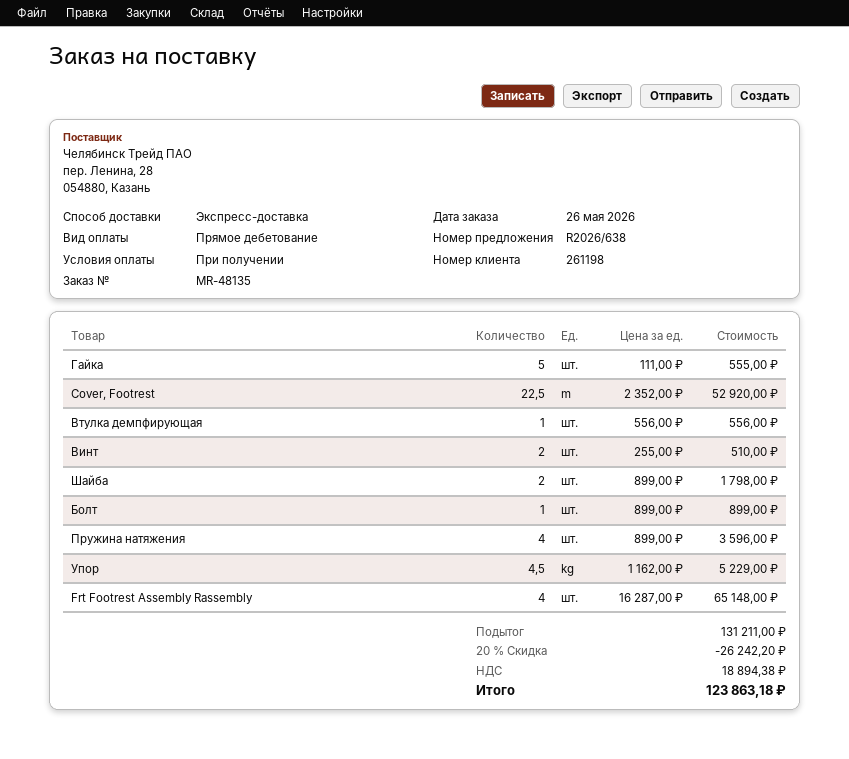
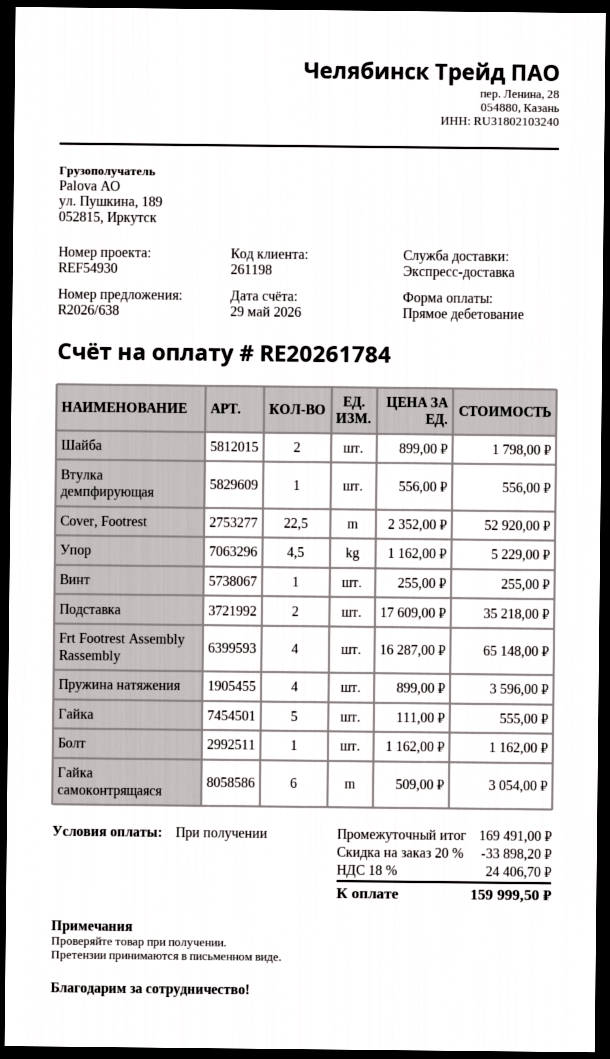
Винт: 2 x 255.00 = 510.00 -> 1 x 255.00 = 255.00
Болт: 1 x 899.00 = 899.00 -> 1 x 1162.00 = 1162.00
Подставка: none -> 2 x 17609.00 = 35218.00
Гайка самоконтрящаяся: none -> 6 x 509.00 = 3054.00
subtotal: 131211.00 -> 169491.00
discount: 20% = 26242.20 -> 20% = 33898.20
tax: 18894.38 -> 24406.70
total: 123863.18 -> 159999.50

